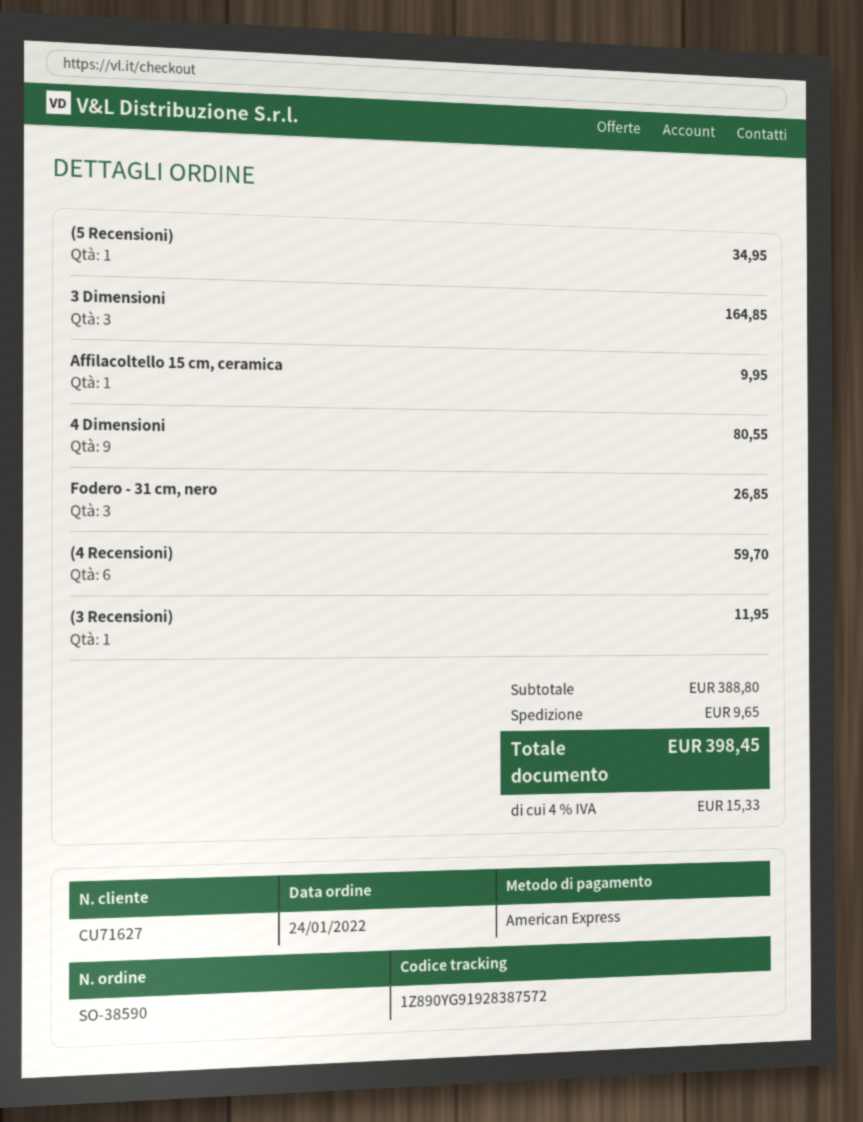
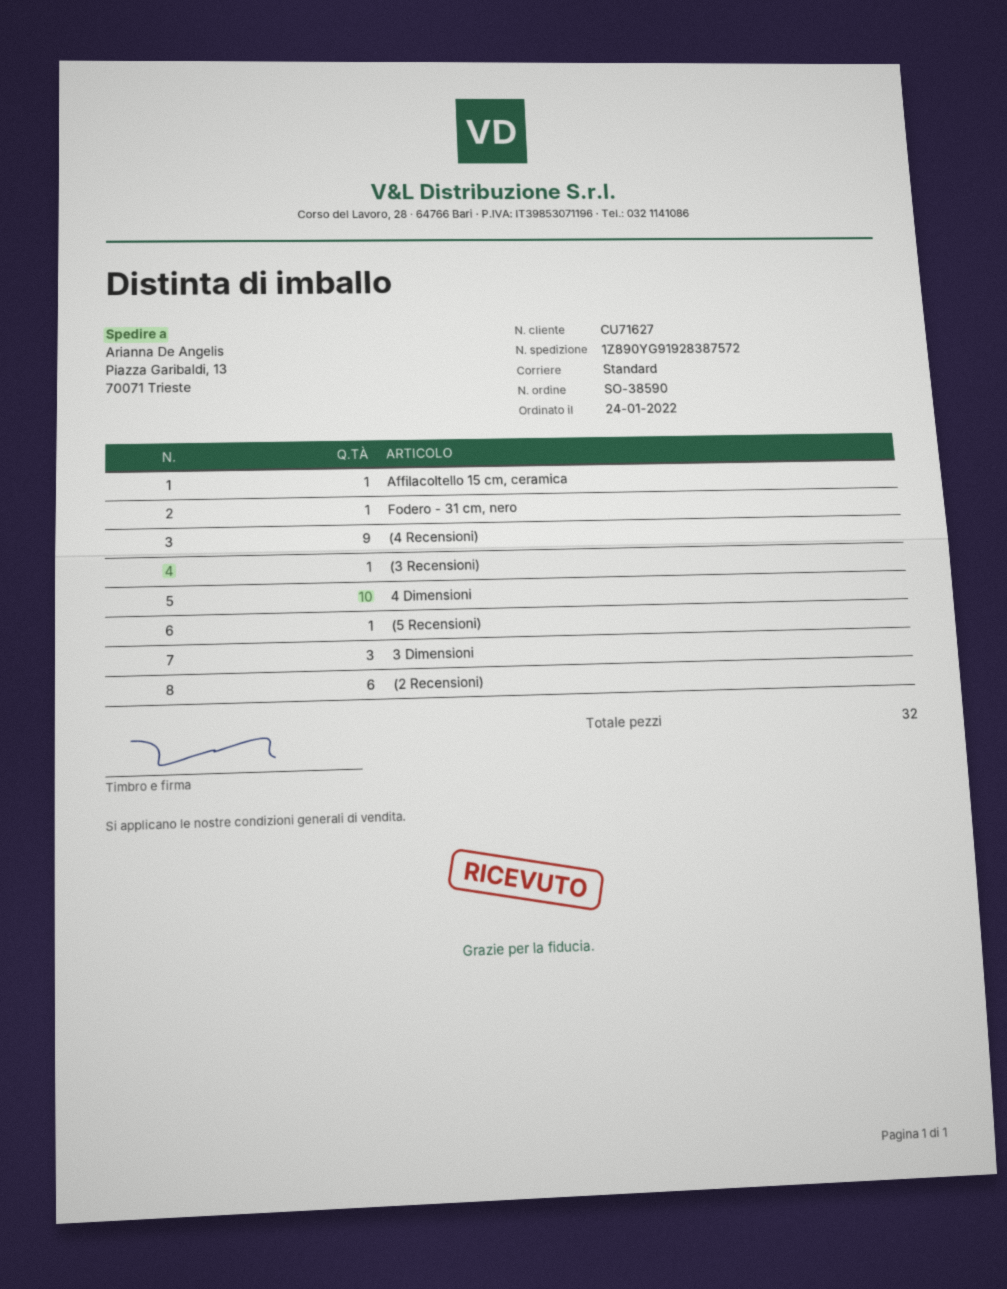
4 Dimensioni: 9 -> 10
Fodero - 31 cm, nero: 3 -> 1
(4 Recensioni): 6 -> 9
(2 Recensioni): none -> 6

